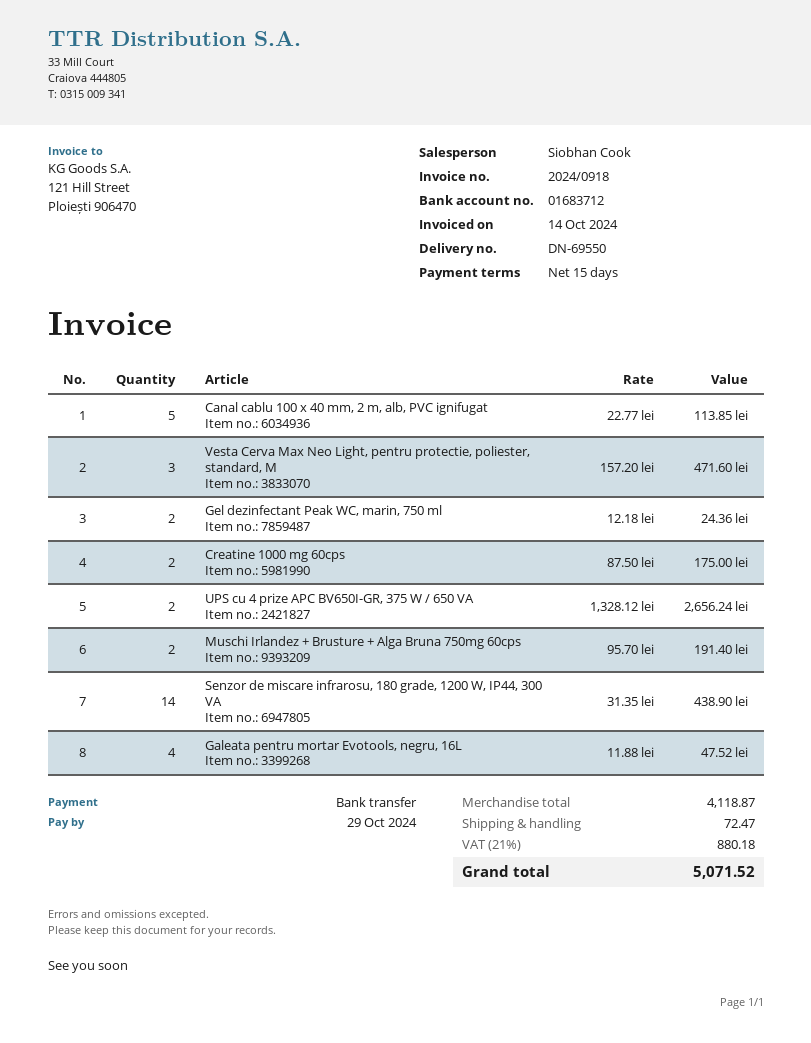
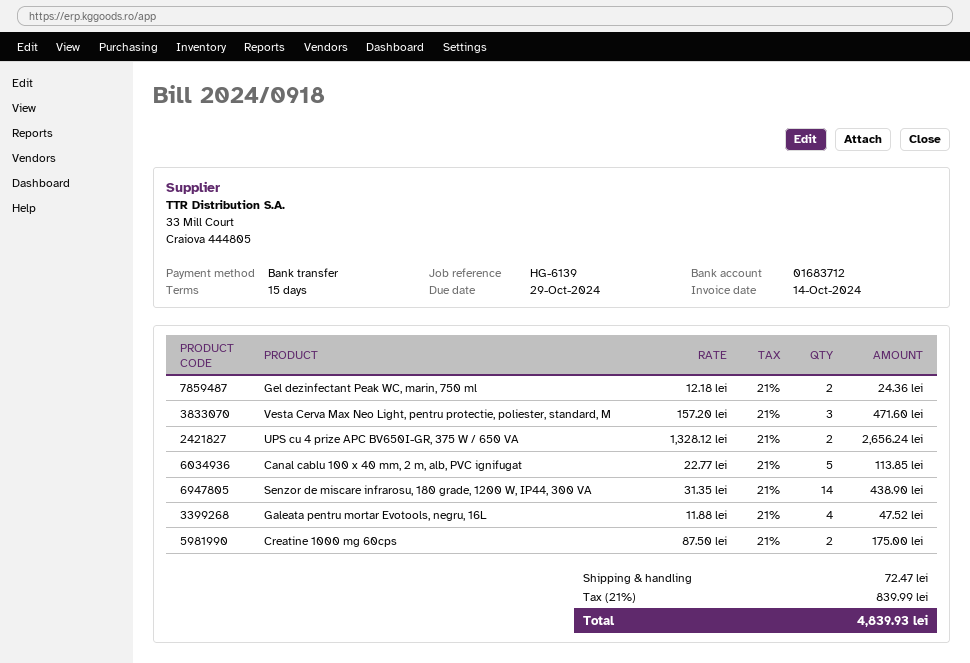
Muschi Irlandez + Brusture + Alga Bruna 750mg 60cps: 2 x 95.70 = 191.40 -> none
tax: 21% = 880.18 -> 21% = 839.99
total: 5071.52 -> 4839.93

